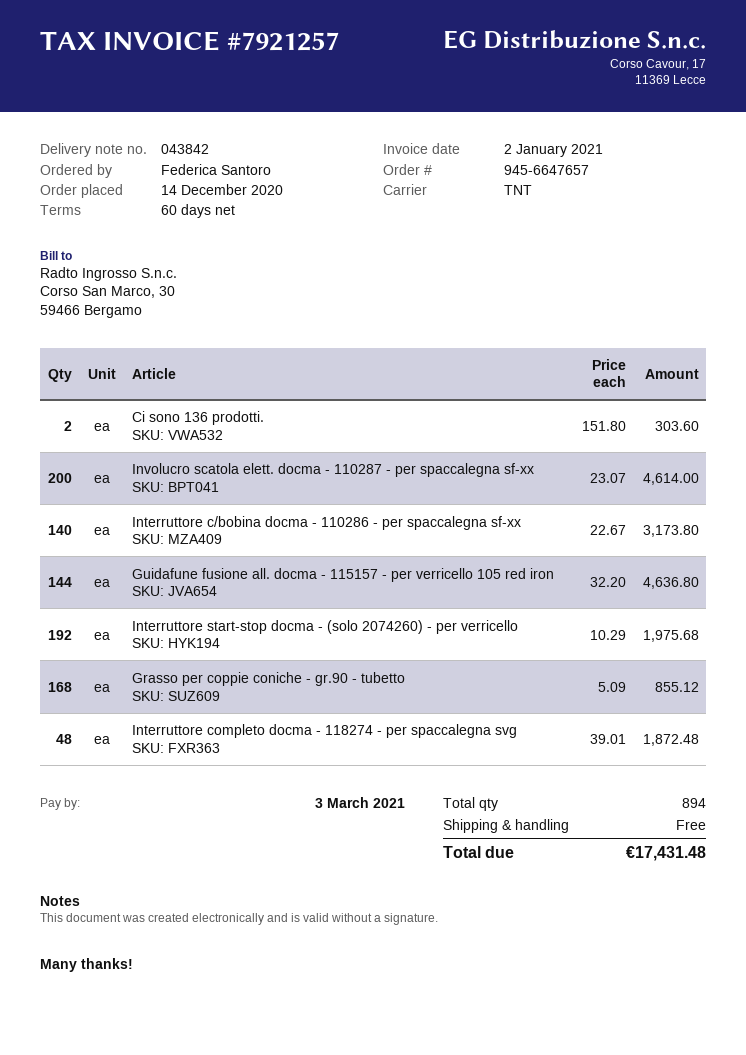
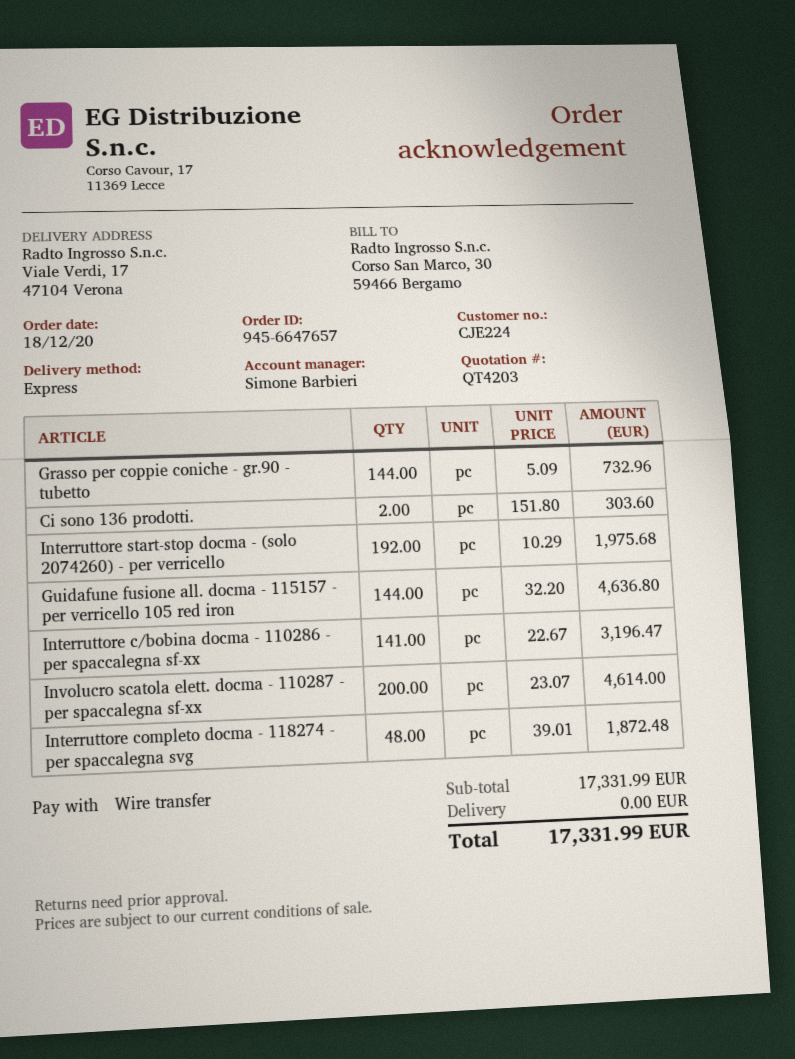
order date: 2020-12-14 -> 2020-12-18
shipping method: TNT -> express
Interruttore c/bobina docma - 110286 - per spaccalegna sf-xx: 140 x 22.67 = 3173.80 -> 141 x 22.67 = 3196.47
Grasso per coppie coniche - gr.90 - tubetto: 168 x 5.09 = 855.12 -> 144 x 5.09 = 732.96
total: 17431.48 -> 17331.99

